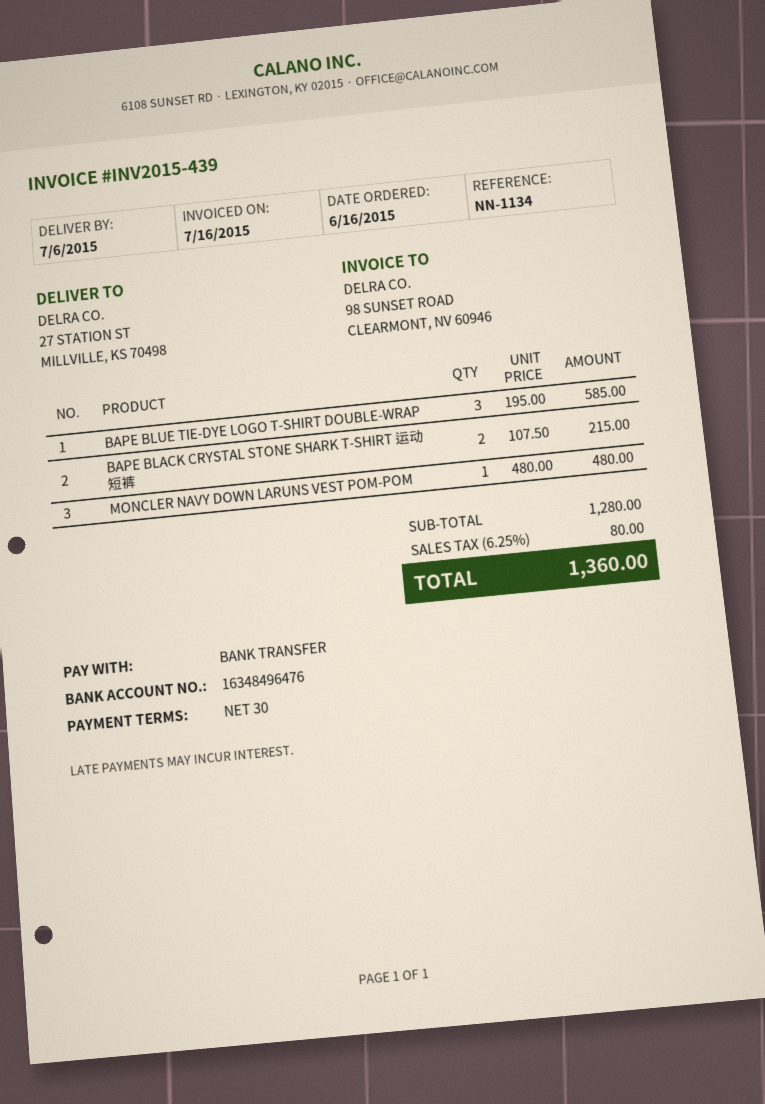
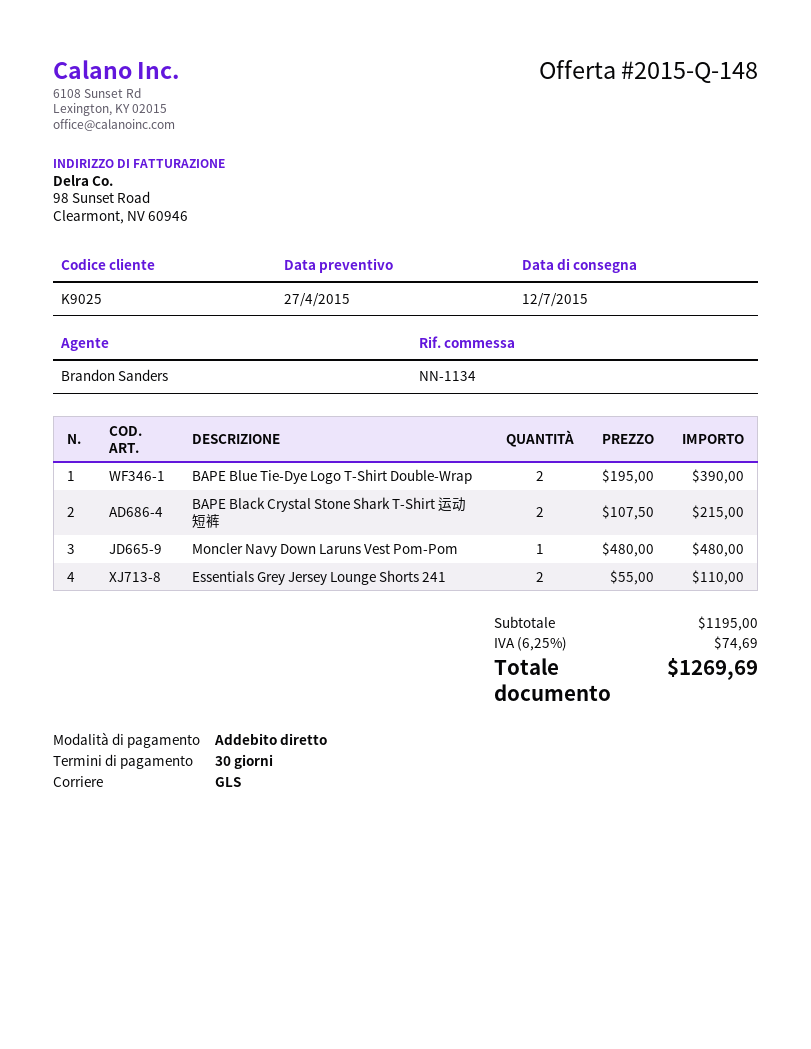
delivery date: 2015-07-06 -> 2015-07-12
payment method: bank transfer -> direct debit
BAPE BLUE TIE-DYE LOGO T-SHIRT DOUBLE-WRAP: 3 x 195.00 = 585.00 -> 2 x 195.00 = 390.00
Essentials Grey Jersey Lounge Shorts 241: none -> 2 x 55.00 = 110.00
subtotal: 1280.00 -> 1195.00
tax: 6.25% = 80.00 -> 6.25% = 74.69
total: 1360.00 -> 1269.69

